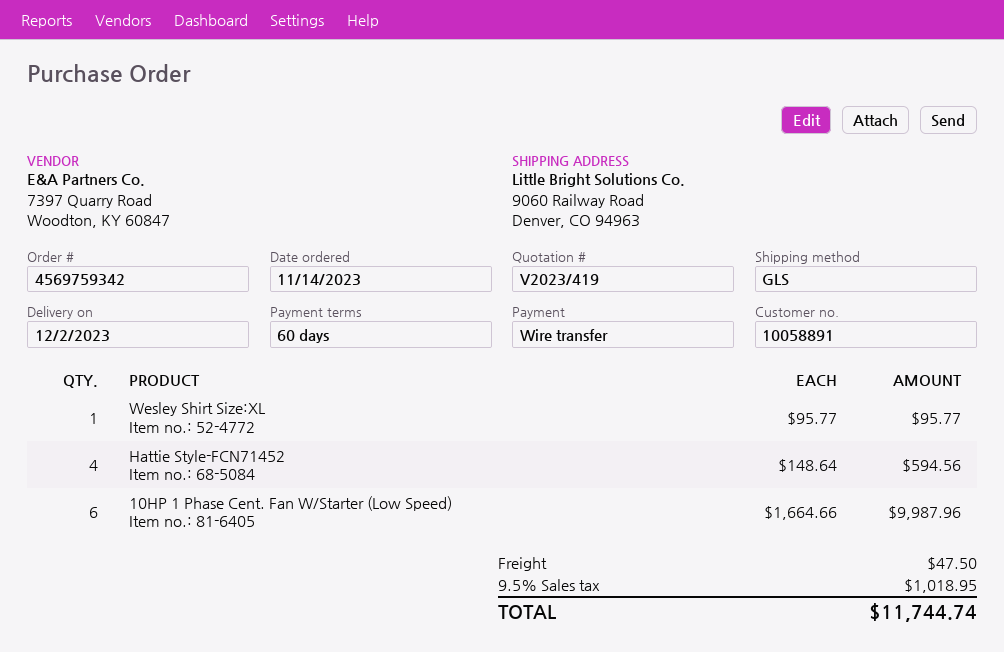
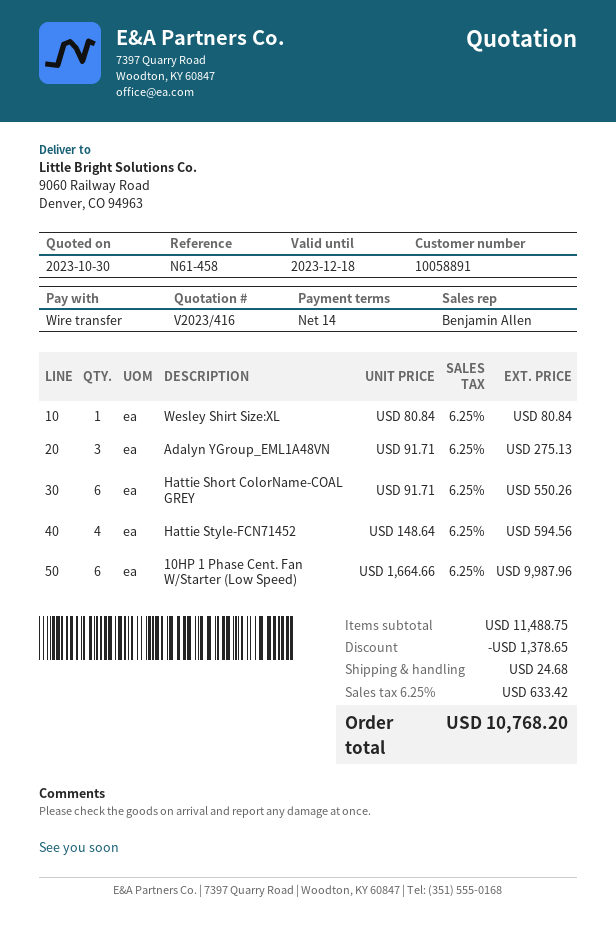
quote number: V2023/419 -> V2023/416
payment terms: 60 days -> 14 days
Wesley Shirt Size:XL: 1 x 95.77 = 95.77 -> 1 x 80.84 = 80.84
Adalyn YGroup_EML1A48VN: none -> 3 x 91.71 = 275.13
Hattie Short ColorName-COAL GREY: none -> 6 x 91.71 = 550.26
discount: none -> 1378.65
shipping: 47.50 -> 24.68
tax: 9.5% = 1018.95 -> 6.25% = 633.42
total: 11744.74 -> 10768.20

